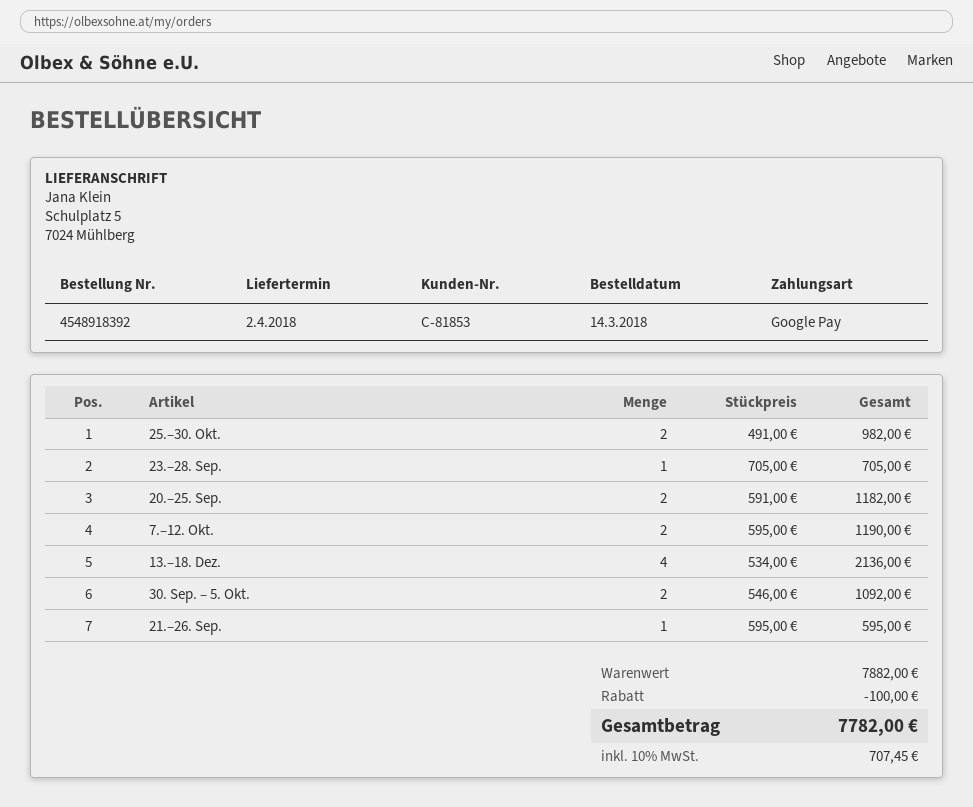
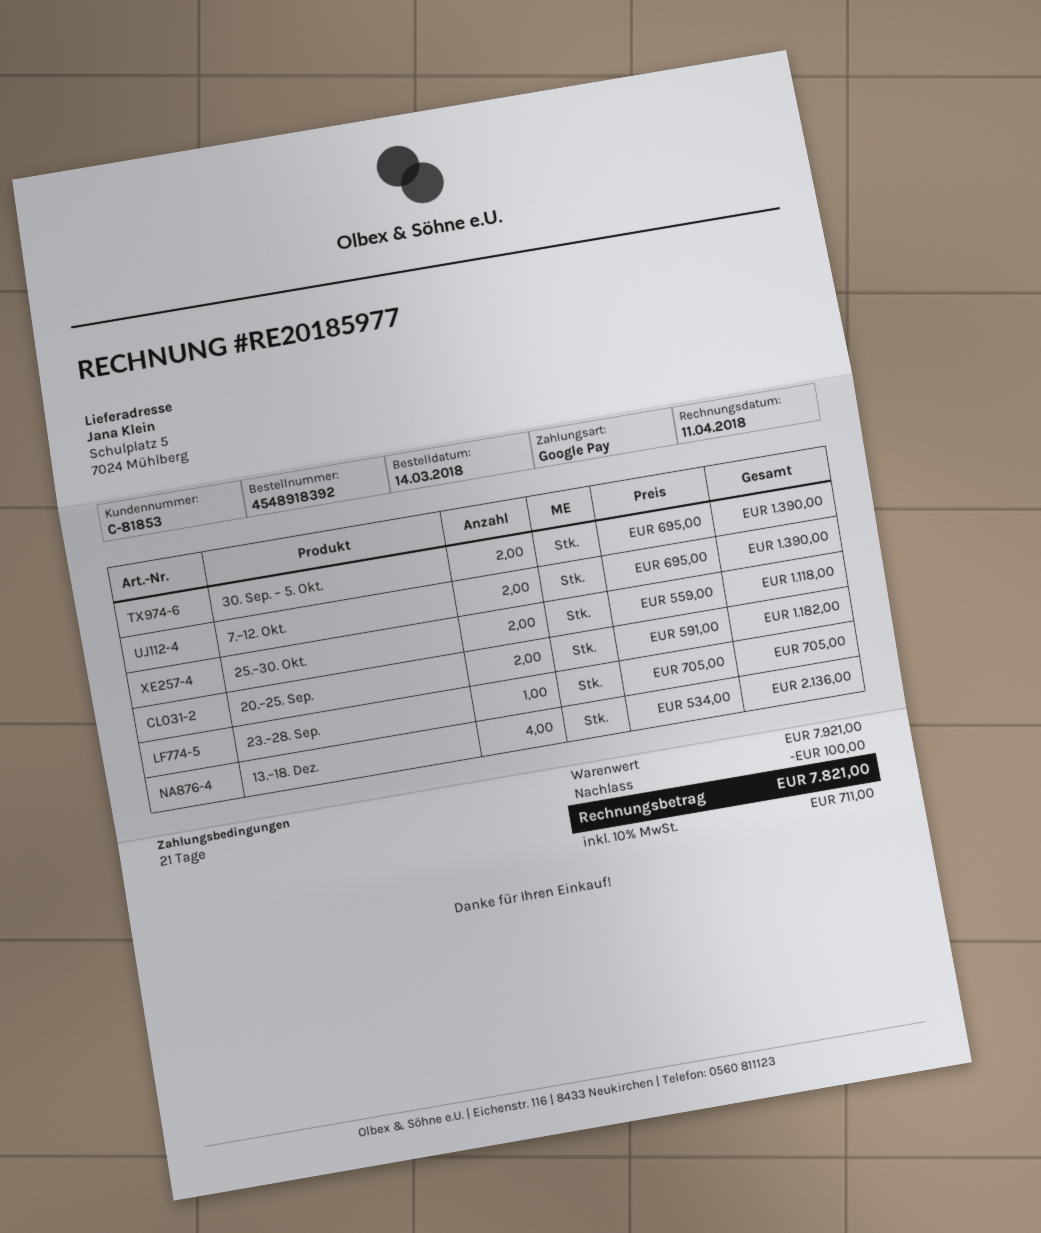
25.–30. Okt.: 2 x 491.00 = 982.00 -> 2 x 559.00 = 1118.00
7.–12. Okt.: 2 x 595.00 = 1190.00 -> 2 x 695.00 = 1390.00
30. Sep. – 5. Okt.: 2 x 546.00 = 1092.00 -> 2 x 695.00 = 1390.00
21.–26. Sep.: 1 x 595.00 = 595.00 -> none
subtotal: 7882.00 -> 7921.00
tax: 10% = 707.45 -> 10% = 711.00
total: 7782.00 -> 7821.00

